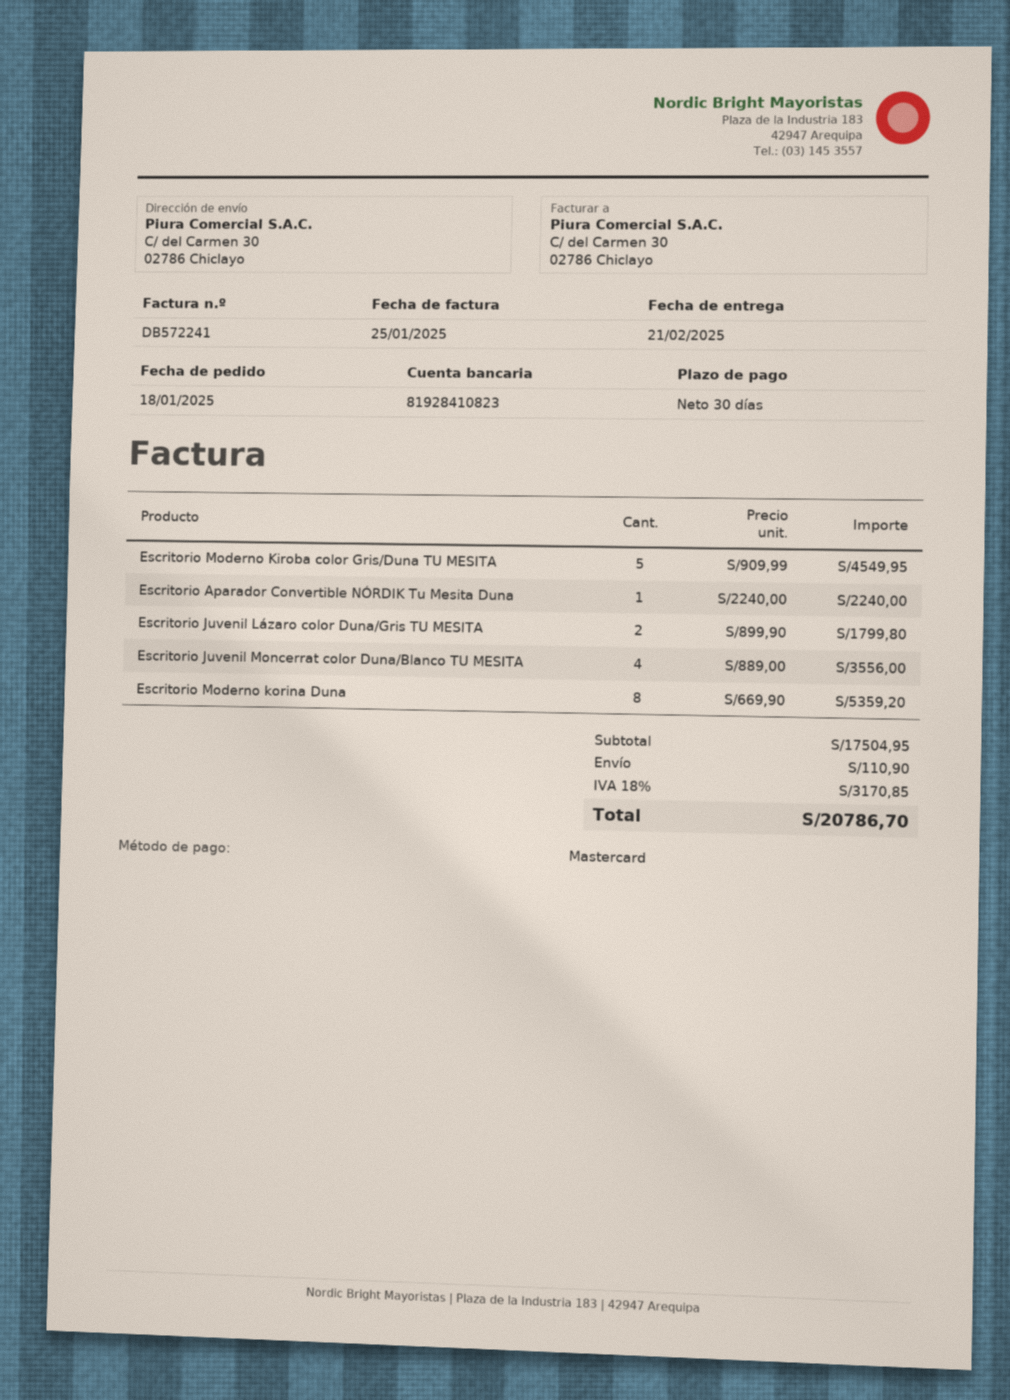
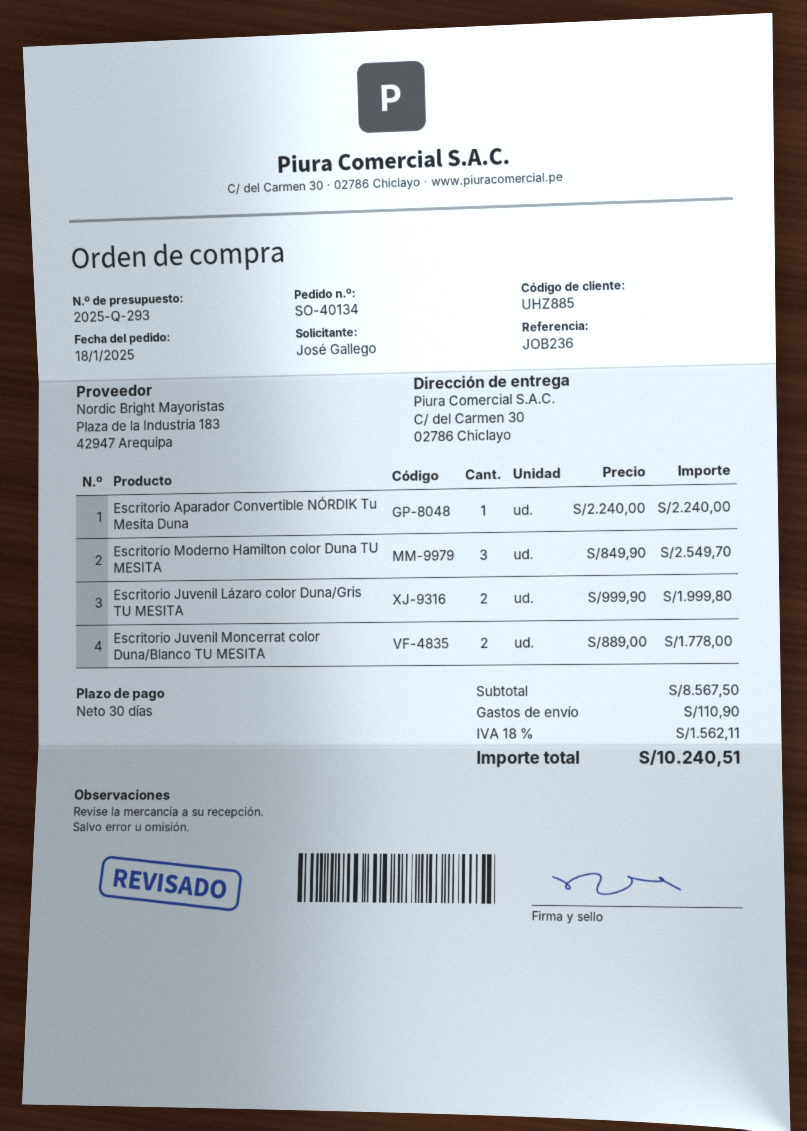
Escritorio Moderno Kiroba color Gris/Duna TU MESITA: 5 x 909.99 = 4549.95 -> none
Escritorio Juvenil Lázaro color Duna/Gris TU MESITA: 2 x 899.90 = 1799.80 -> 2 x 999.90 = 1999.80
Escritorio Juvenil Moncerrat color Duna/Blanco TU MESITA: 4 x 889.00 = 3556.00 -> 2 x 889.00 = 1778.00
Escritorio Moderno korina Duna: 8 x 669.90 = 5359.20 -> none
Escritorio Moderno Hamilton color Duna TU MESITA: none -> 3 x 849.90 = 2549.70
subtotal: 17504.95 -> 8567.50
tax: 18% = 3170.85 -> 18% = 1562.11
total: 20786.70 -> 10240.51

